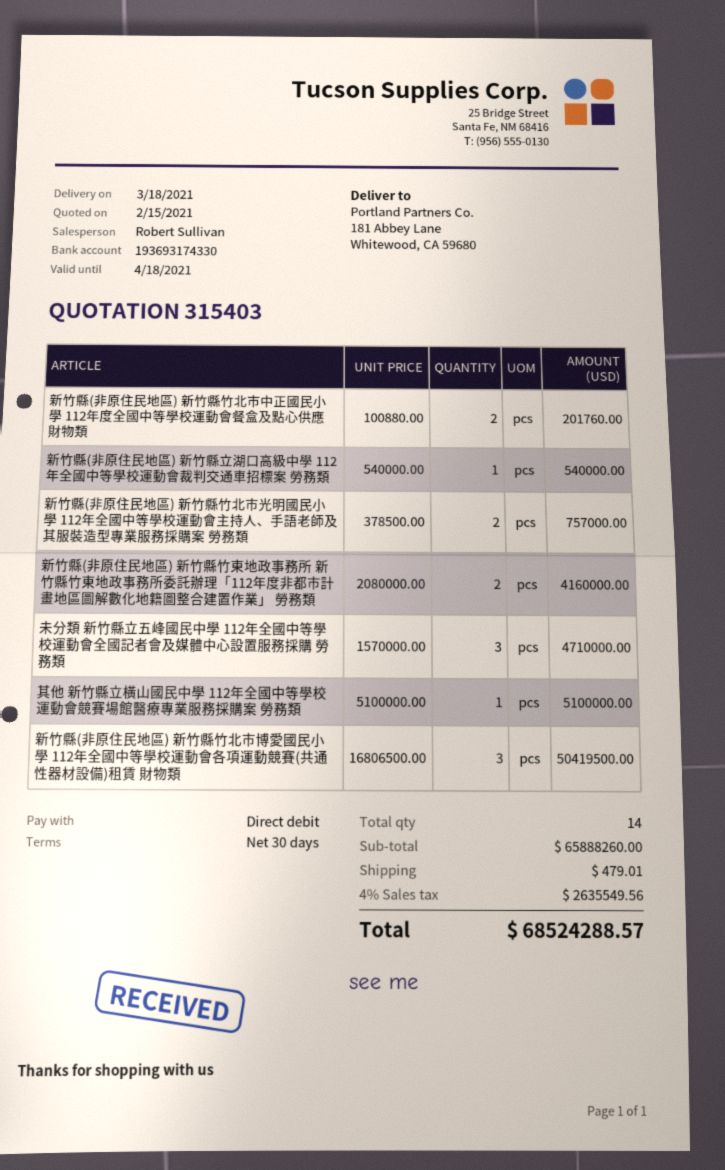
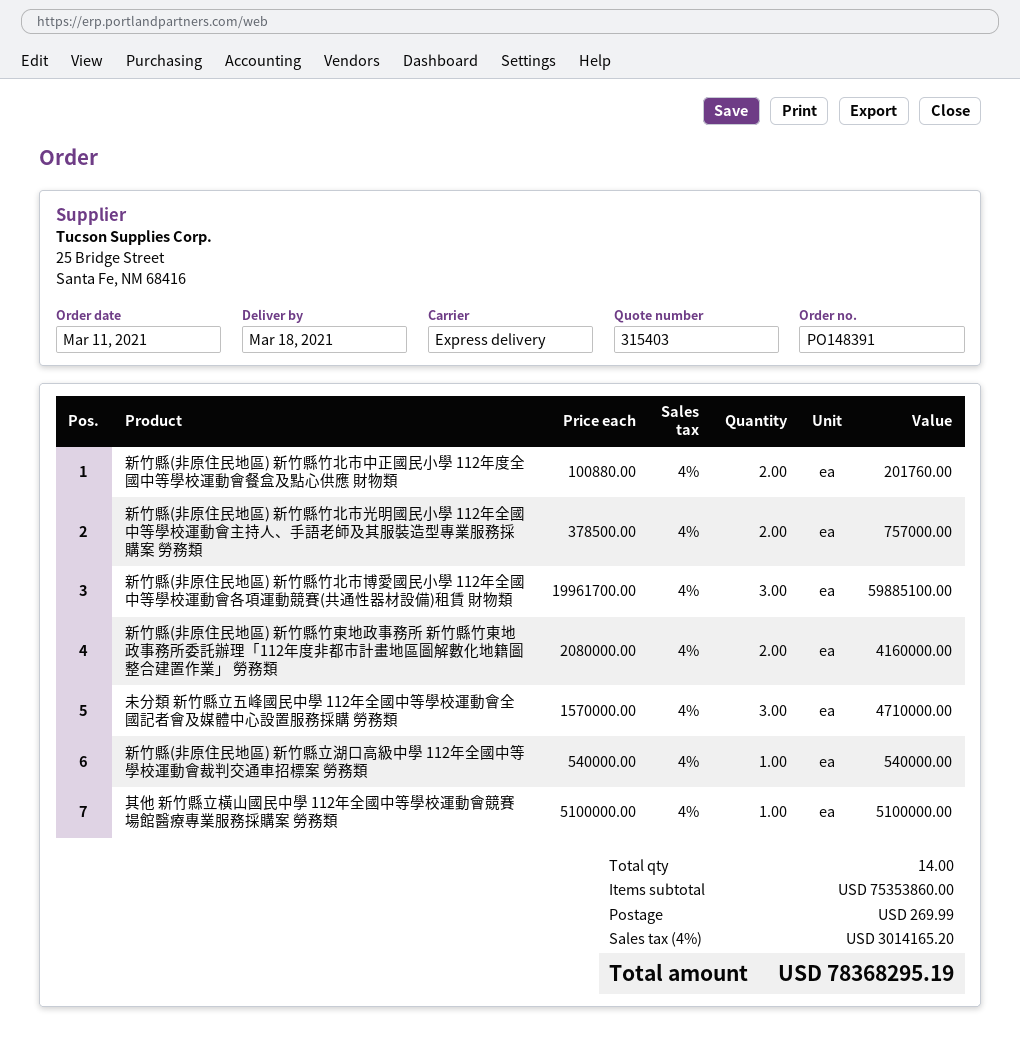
新竹縣(非原住民地區) 新竹縣竹北市博愛國民小學 112年全國中等學校運動會各項運動競賽(共通性器材設備)租賃 財物類: 3 x 16806500.00 = 50419500.00 -> 3 x 19961700.00 = 59885100.00
subtotal: 65888260.00 -> 75353860.00
shipping: 479.01 -> 269.99
tax: 4% = 2635549.56 -> 4% = 3014165.20
total: 68524288.57 -> 78368295.19

